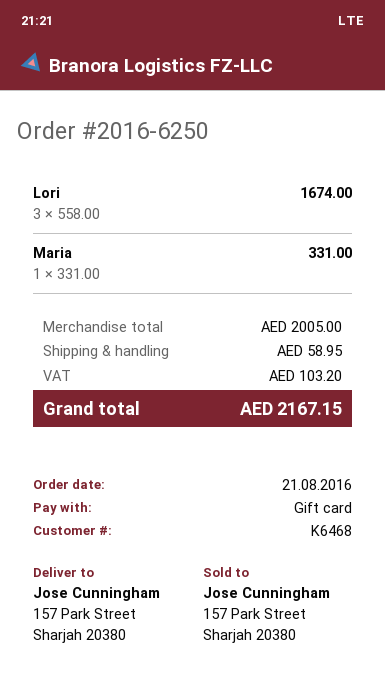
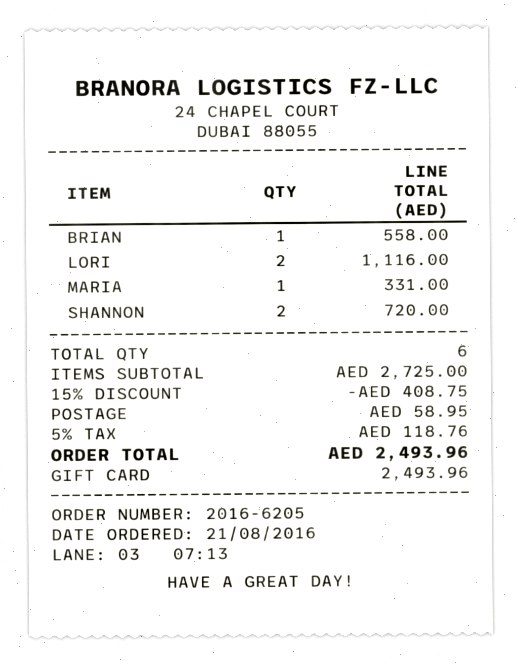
order number: 2016-6250 -> 2016-6205
Lori: 3 for 1674.00 -> 2 for 1116.00
BRIAN: none -> 1 for 558.00
SHANNON: none -> 2 for 720.00
subtotal: 2005.00 -> 2725.00
discount: none -> 15% = 408.75
tax: 103.20 -> 118.76
total: 2167.15 -> 2493.96

